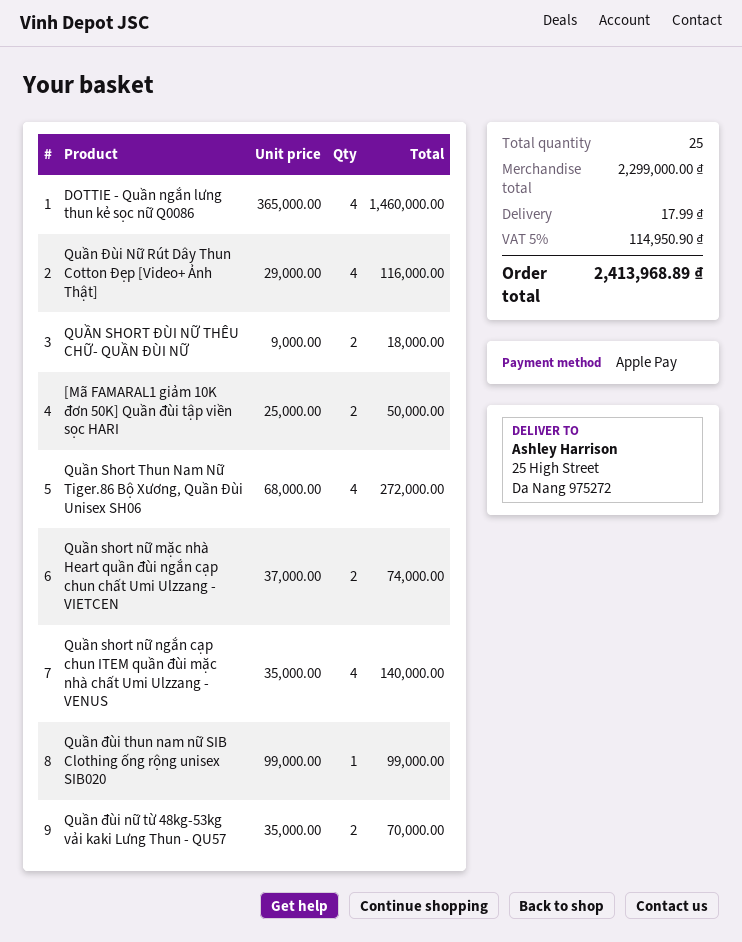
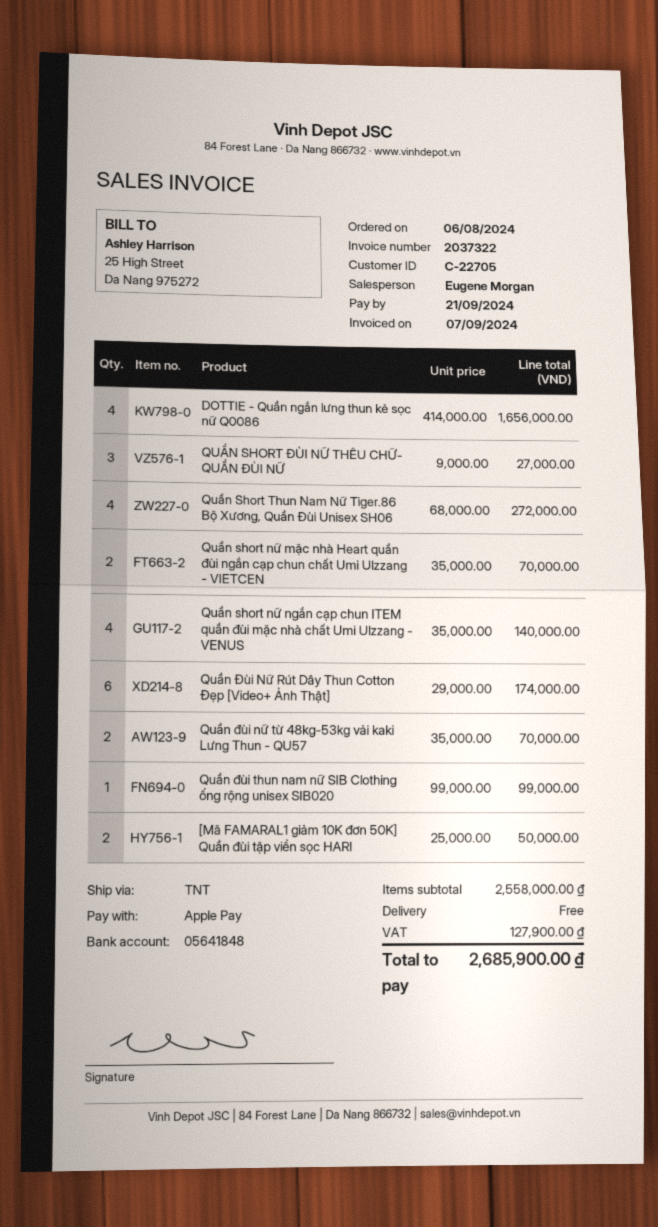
DOTTIE - Quần ngắn lưng thun kẻ sọc nữ Q0086: 4 x 365000.00 = 1460000.00 -> 4 x 414000.00 = 1656000.00
Quần Đùi Nữ Rút Dây Thun Cotton Đẹp [Video+ Ảnh Thật]: 4 x 29000.00 = 116000.00 -> 6 x 29000.00 = 174000.00
QUẦN SHORT ĐÙI NỮ THÊU CHỮ- QUẦN ĐÙI NỮ: 2 x 9000.00 = 18000.00 -> 3 x 9000.00 = 27000.00
Quần short nữ mặc nhà Heart quần đùi ngắn cạp chun chất Umi Ulzzang - VIETCEN: 2 x 37000.00 = 74000.00 -> 2 x 35000.00 = 70000.00
subtotal: 2299000.00 -> 2558000.00
shipping: 17.99 -> 0.00
tax: 114950.90 -> 127900.00
total: 2413968.89 -> 2685900.00

